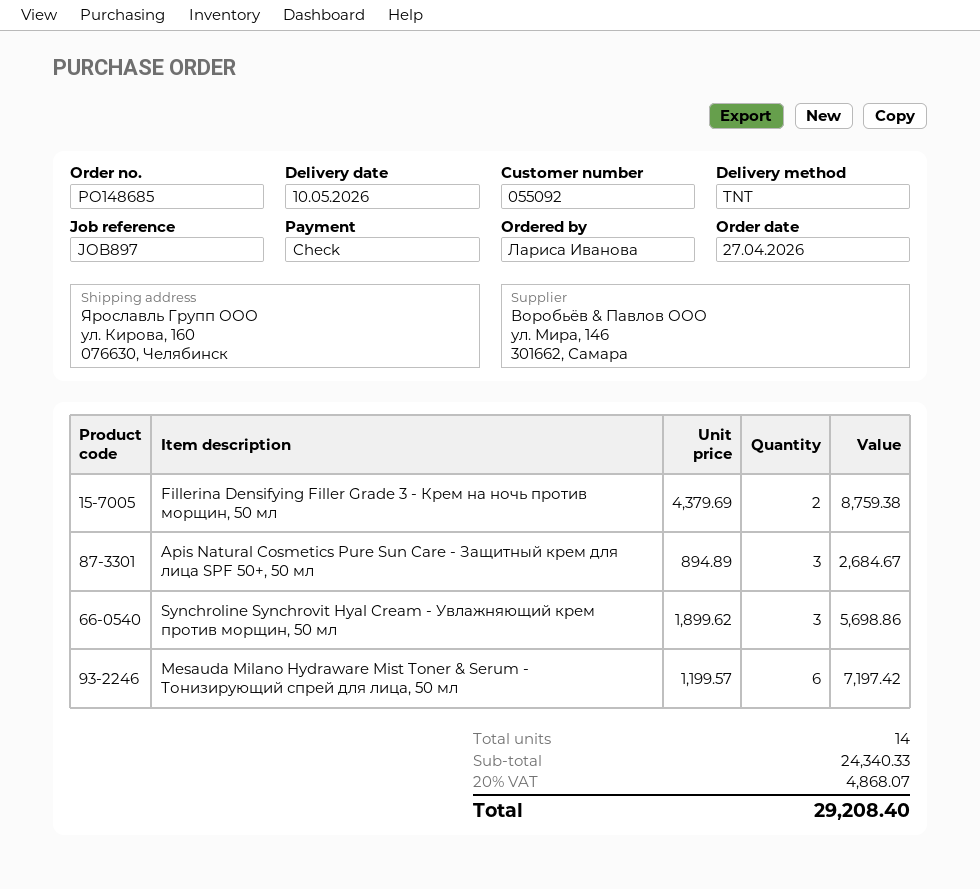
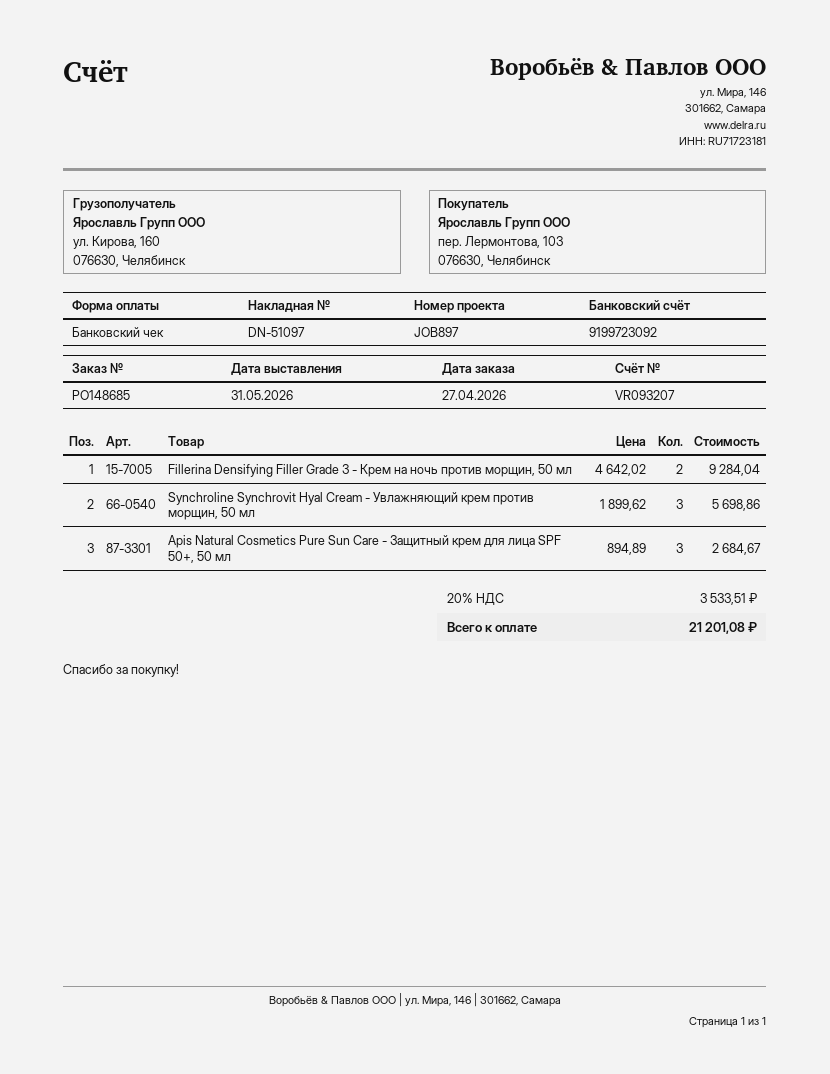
Fillerina Densifying Filler Grade 3 - Крем на ночь против морщин, 50 мл: 2 x 4379.69 = 8759.38 -> 2 x 4642.02 = 9284.04
Mesauda Milano Hydraware Mist Toner & Serum - Тонизирующий спрей для лица, 50 мл: 6 x 1199.57 = 7197.42 -> none
tax: 20% = 4868.07 -> 20% = 3533.51
total: 29208.40 -> 21201.08

